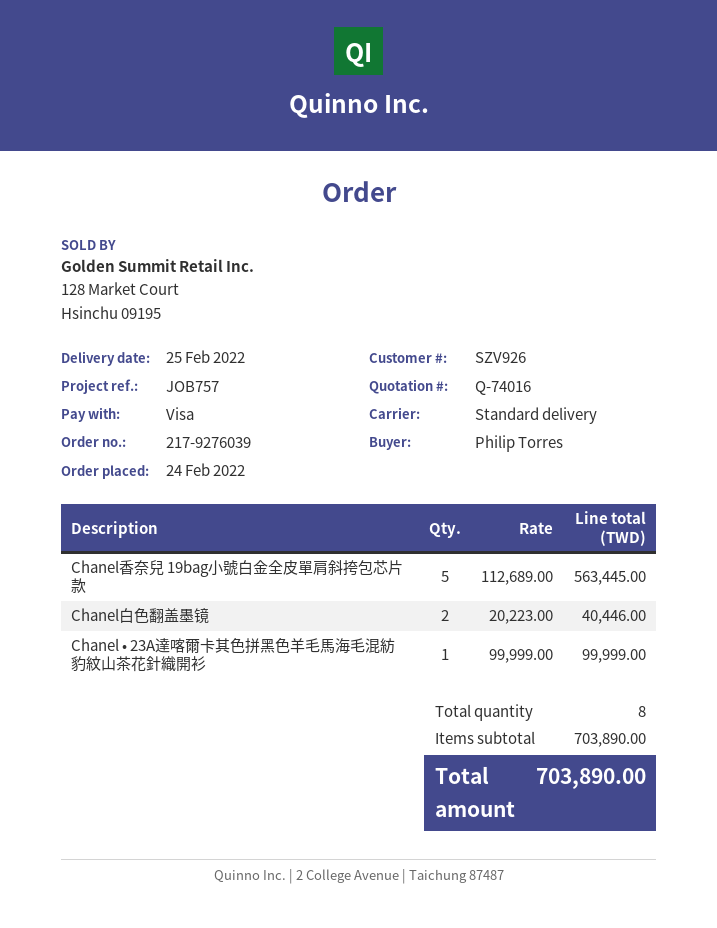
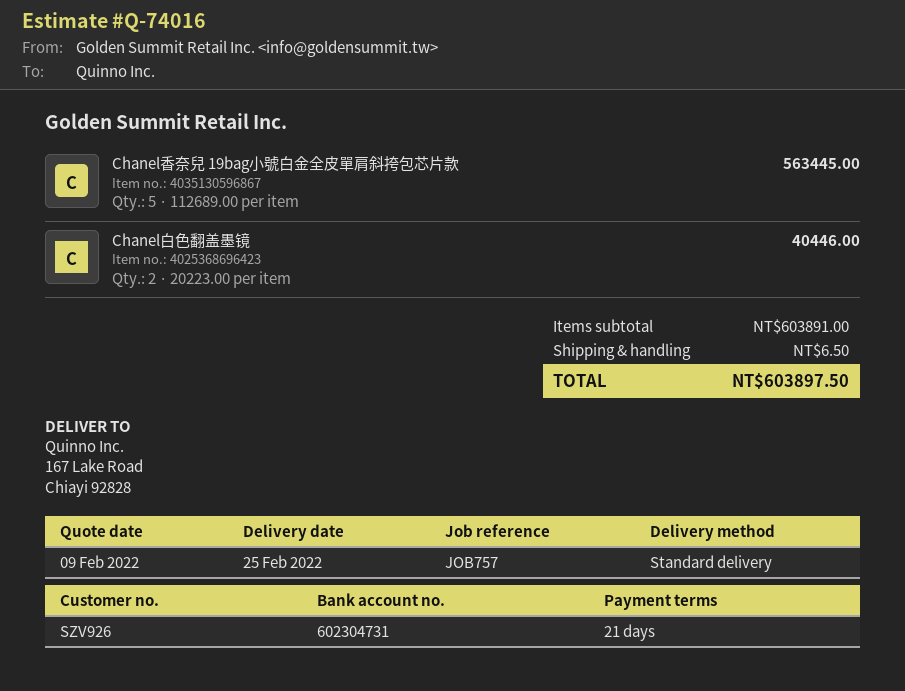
Chanel • 23A達喀爾卡其色拼黑色羊毛馬海毛混紡豹紋山茶花針織開衫: 1 x 99999.00 = 99999.00 -> none
subtotal: 703890.00 -> 603891.00
shipping: none -> 6.50
total: 703890.00 -> 603897.50

